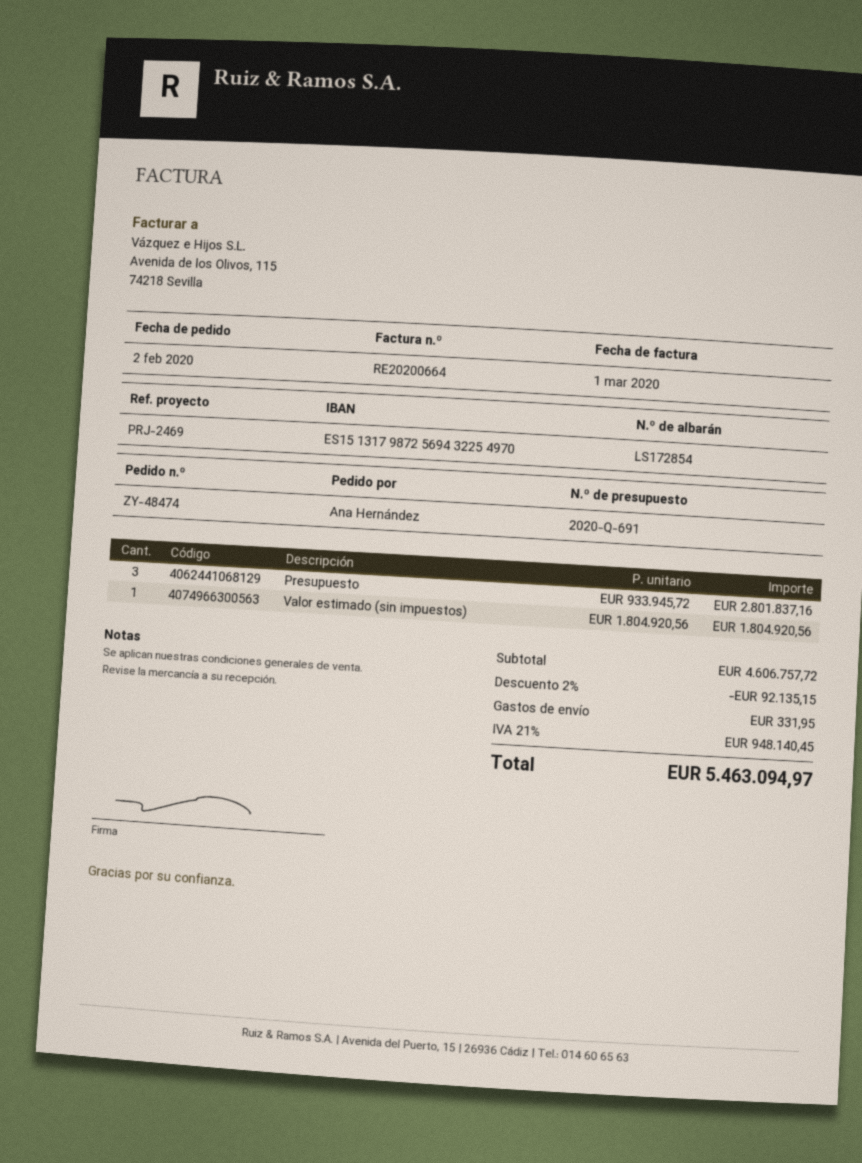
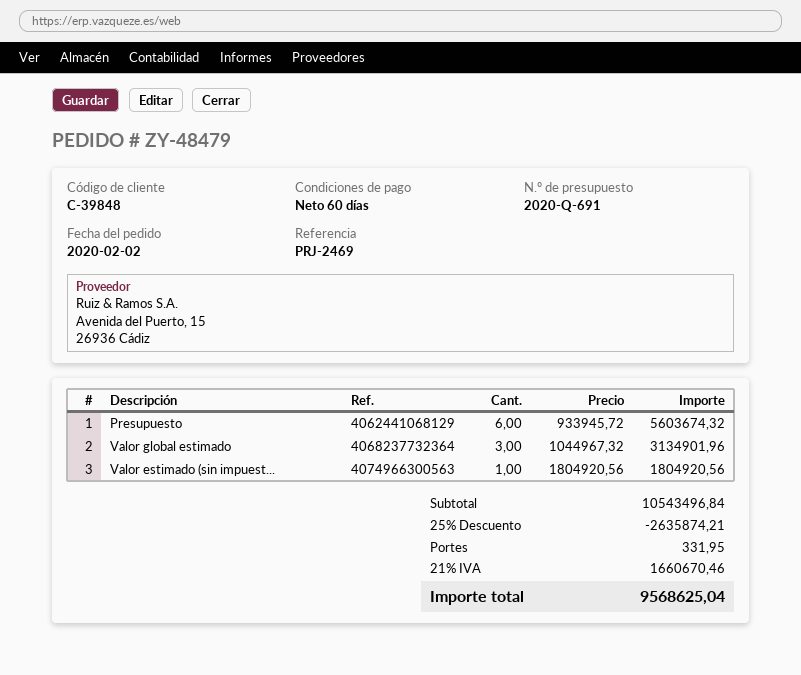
order number: ZY-48474 -> ZY-48479
Presupuesto: 3 x 933945.72 = 2801837.16 -> 6 x 933945.72 = 5603674.32
Valor global estimado: none -> 3 x 1044967.32 = 3134901.96
subtotal: 4606757.72 -> 10543496.84
discount: 2% = 92135.15 -> 25% = 2635874.21
tax: 21% = 948140.45 -> 21% = 1660670.46
total: 5463094.97 -> 9568625.04

